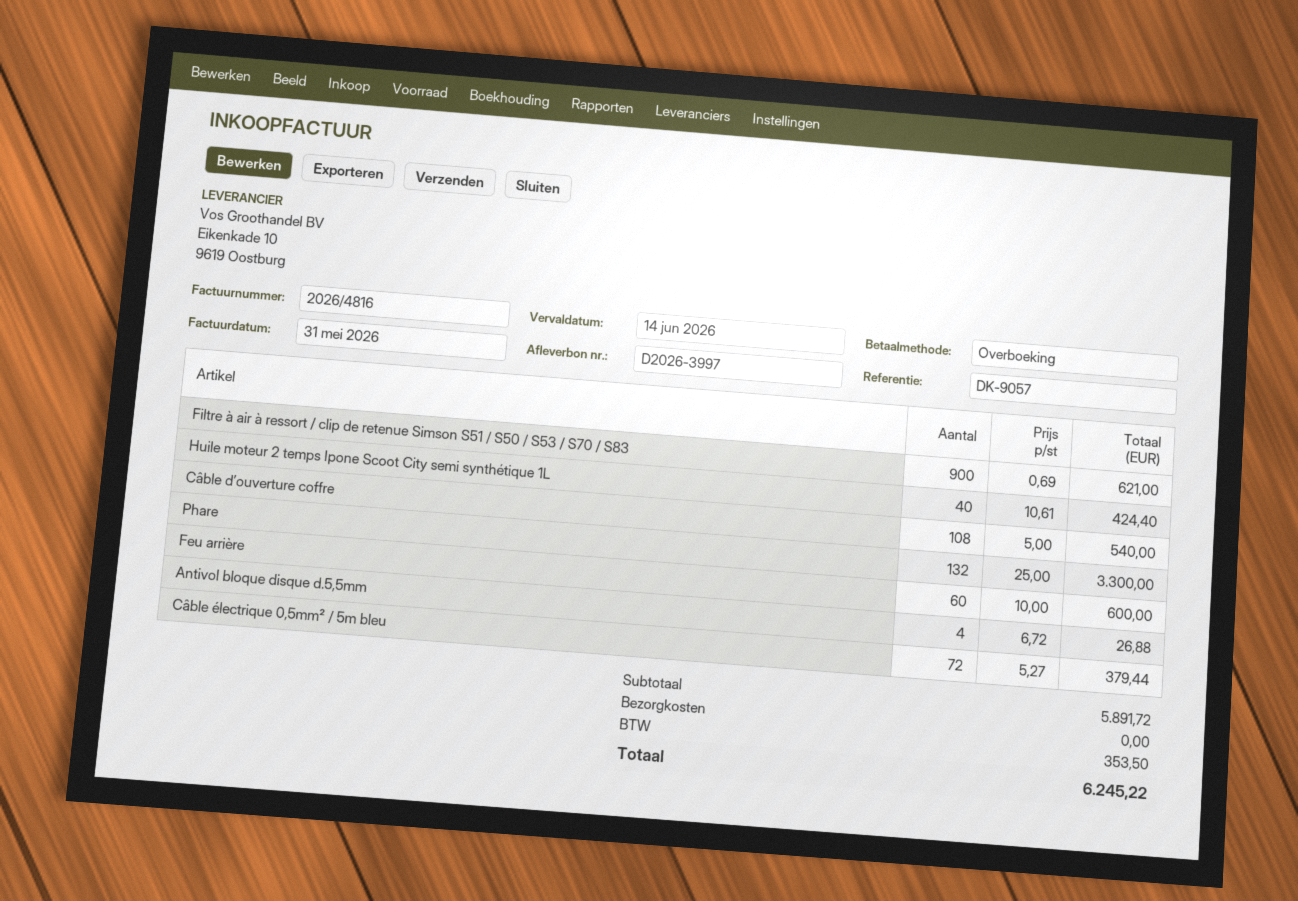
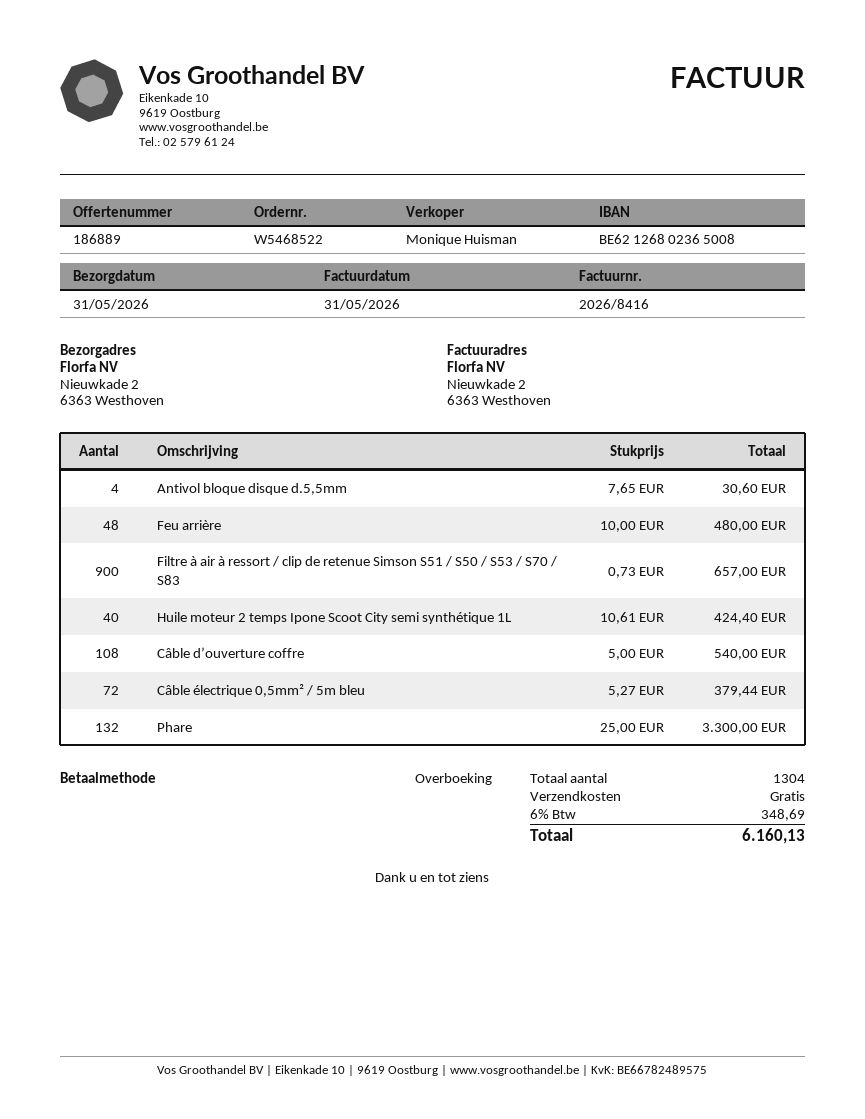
invoice number: 2026/4816 -> 2026/8416
Filtre à air à ressort / clip de retenue Simson S51 / S50 / S53 / S70 / S83: 900 x 0.69 = 621.00 -> 900 x 0.73 = 657.00
Feu arrière: 60 x 10.00 = 600.00 -> 48 x 10.00 = 480.00
Antivol bloque disque d.5,5mm: 4 x 6.72 = 26.88 -> 4 x 7.65 = 30.60
tax: 353.50 -> 348.69
total: 6245.22 -> 6160.13

